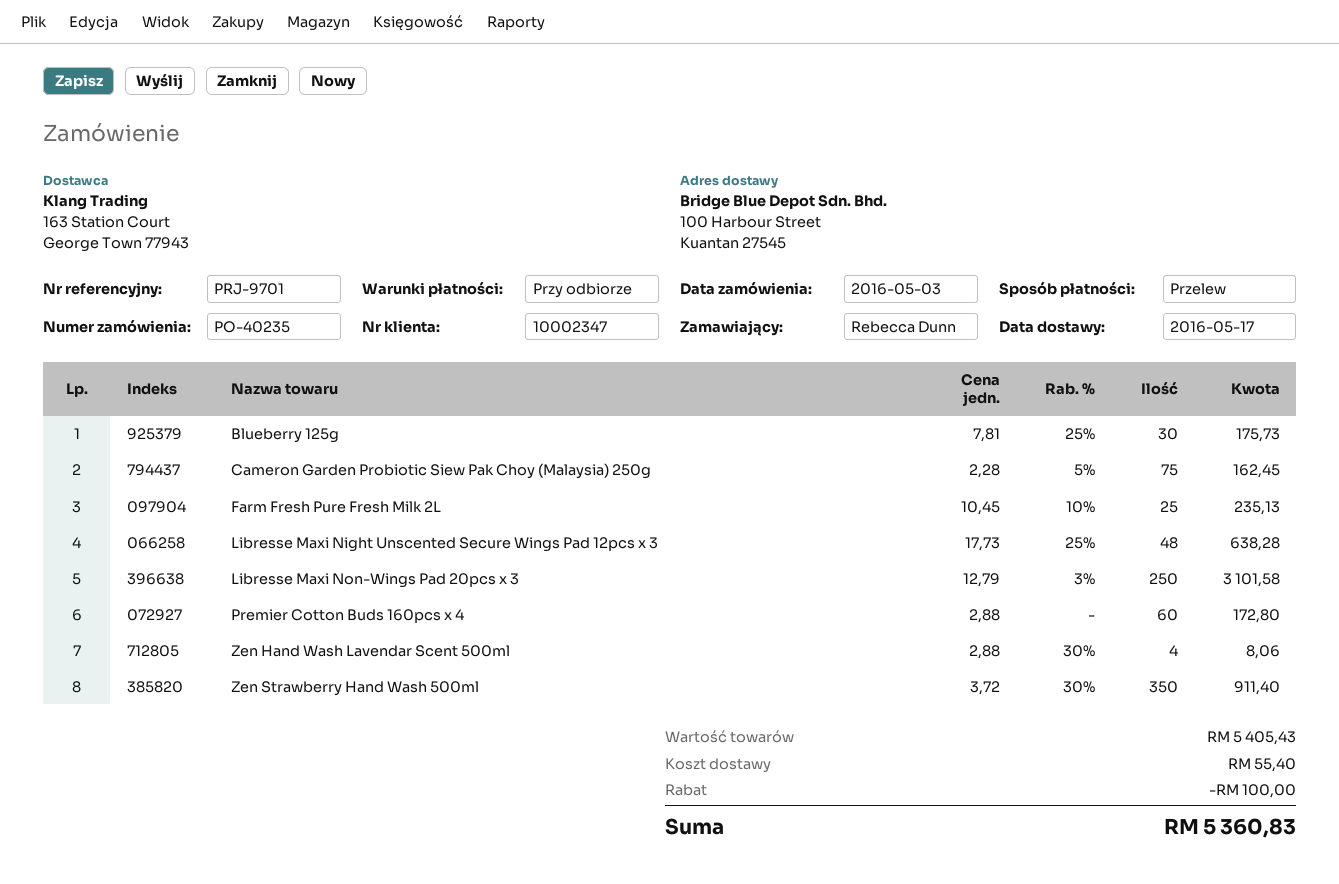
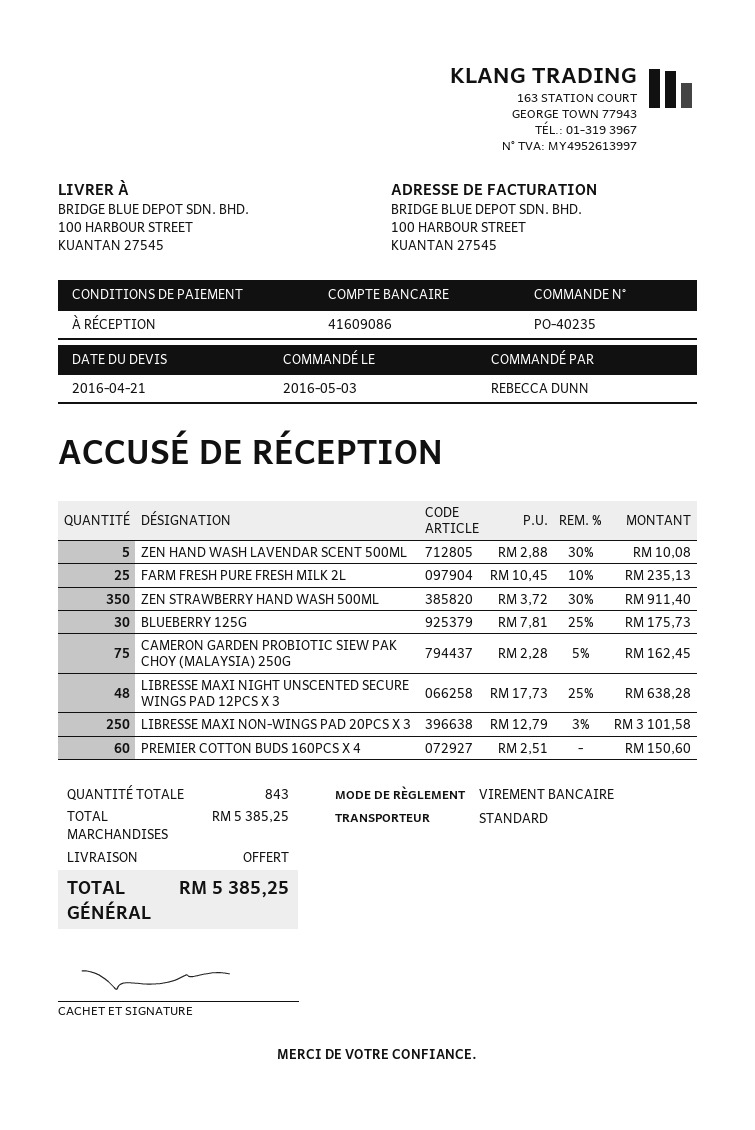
Premier Cotton Buds 160pcs x 4: 60 x 2.88 = 172.80 -> 60 x 2.51 = 150.60
Zen Hand Wash Lavendar Scent 500ml: 4 x 2.88 - 30% = 8.06 -> 5 x 2.88 - 30% = 10.08
subtotal: 5405.43 -> 5385.25
discount: 100.00 -> none
shipping: 55.40 -> 0.00
total: 5360.83 -> 5385.25

